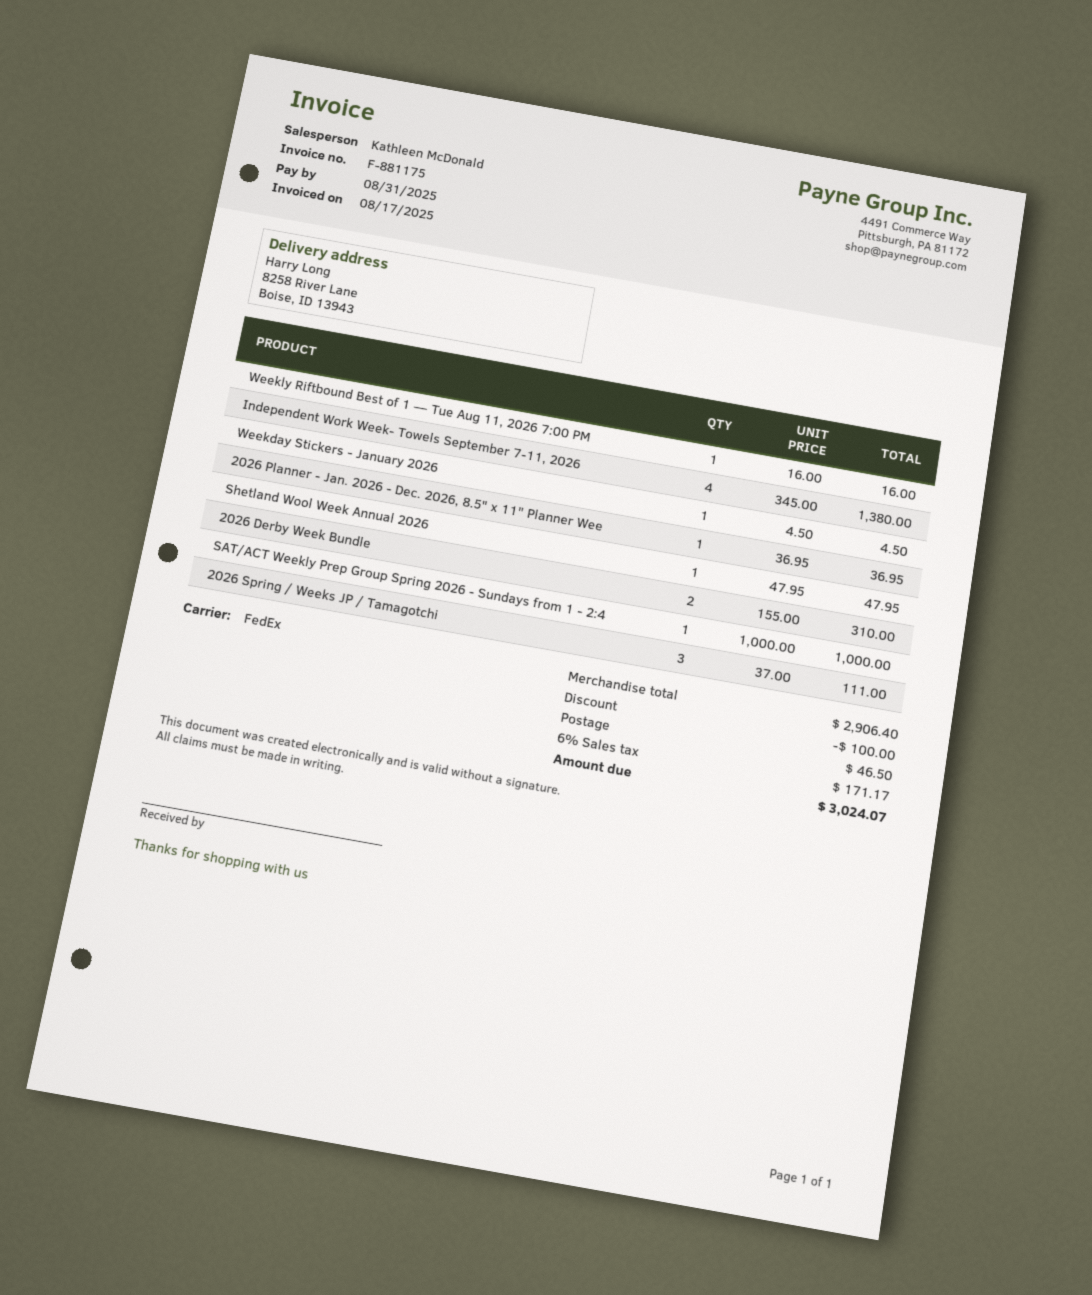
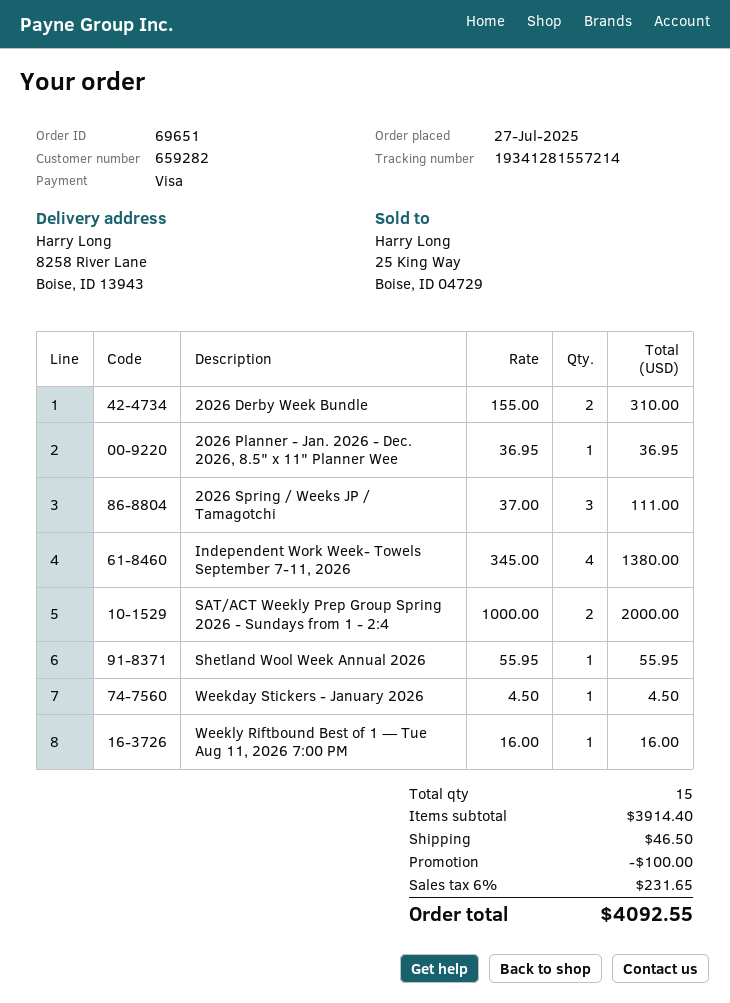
Shetland Wool Week Annual 2026: 1 x 47.95 = 47.95 -> 1 x 55.95 = 55.95
SAT/ACT Weekly Prep Group Spring 2026 - Sundays from 1 - 2:4: 1 x 1000.00 = 1000.00 -> 2 x 1000.00 = 2000.00
subtotal: 2906.40 -> 3914.40
tax: 6% = 171.17 -> 6% = 231.65
total: 3024.07 -> 4092.55

